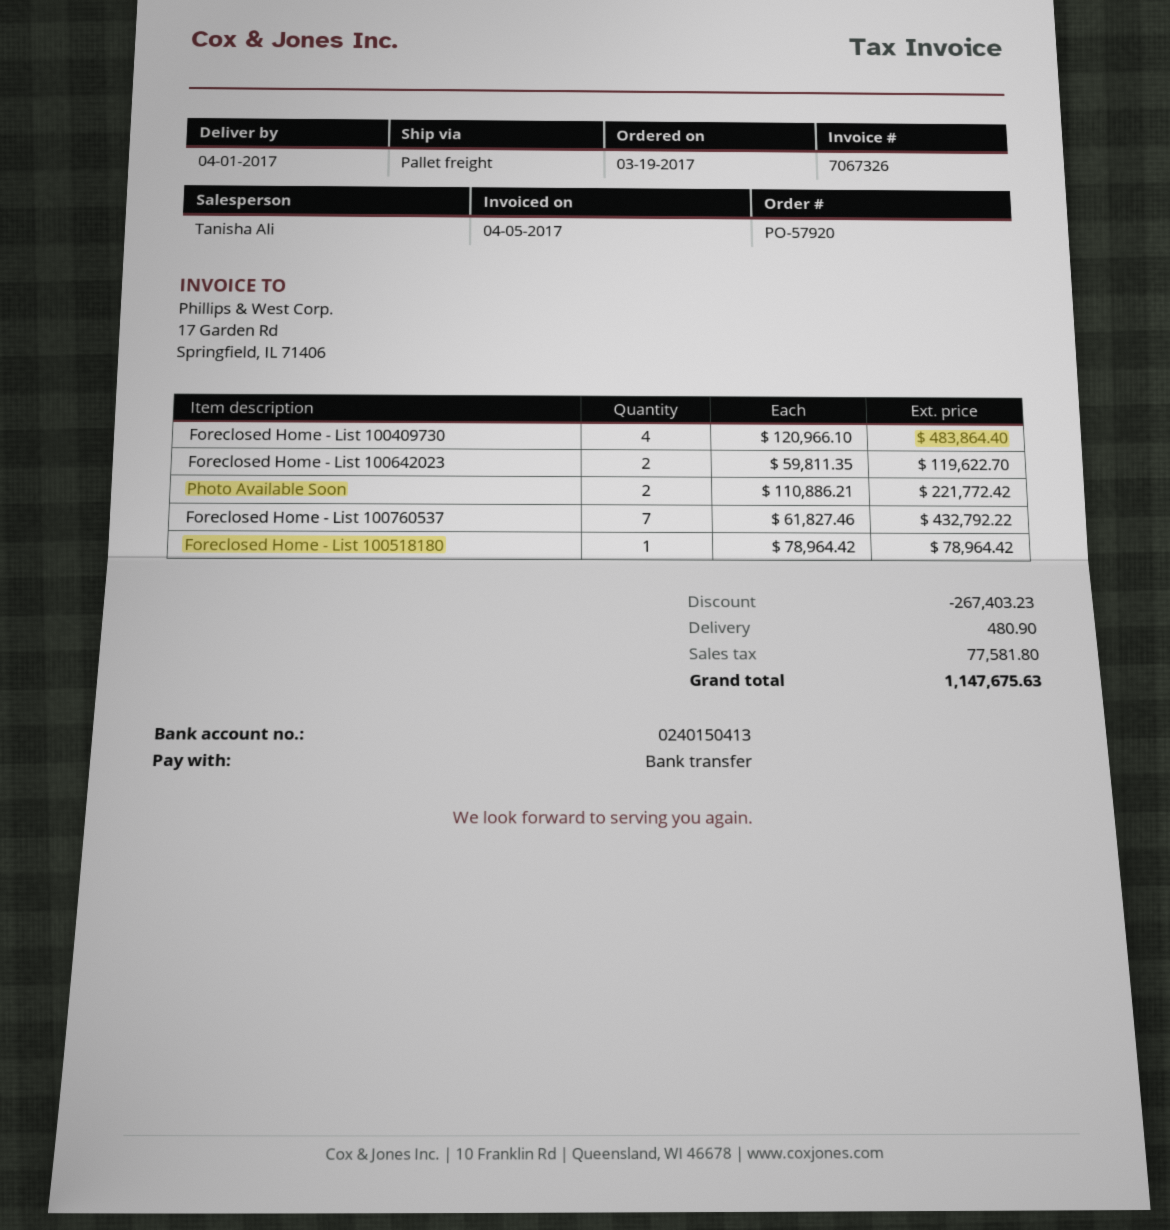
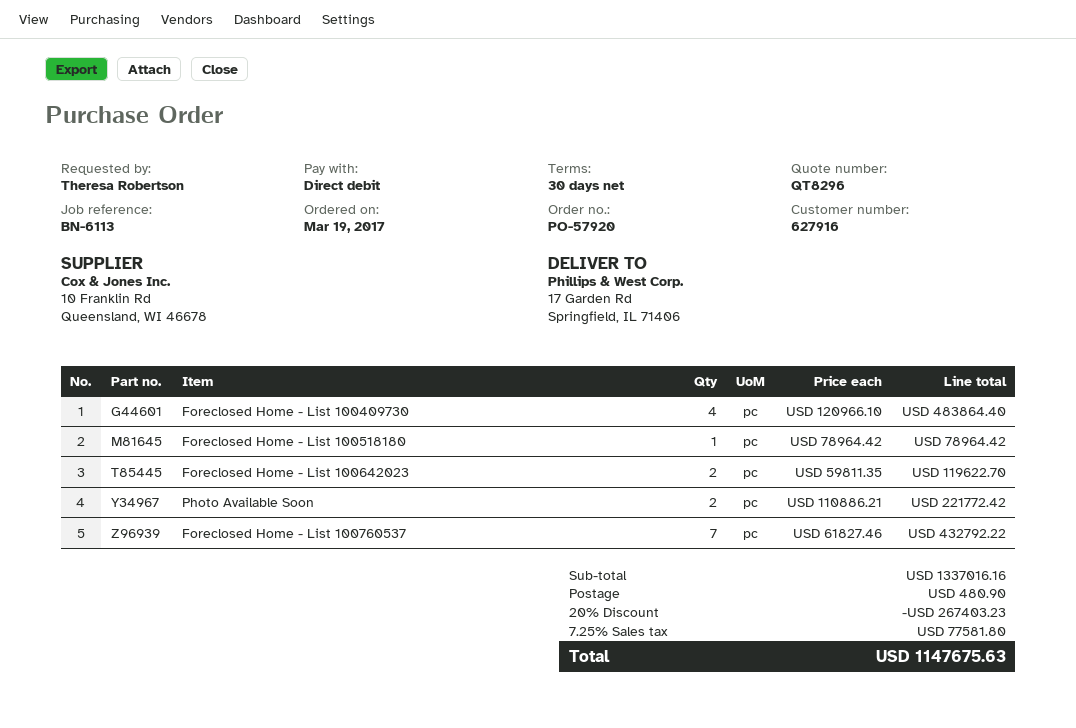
payment method: bank transfer -> direct debit

